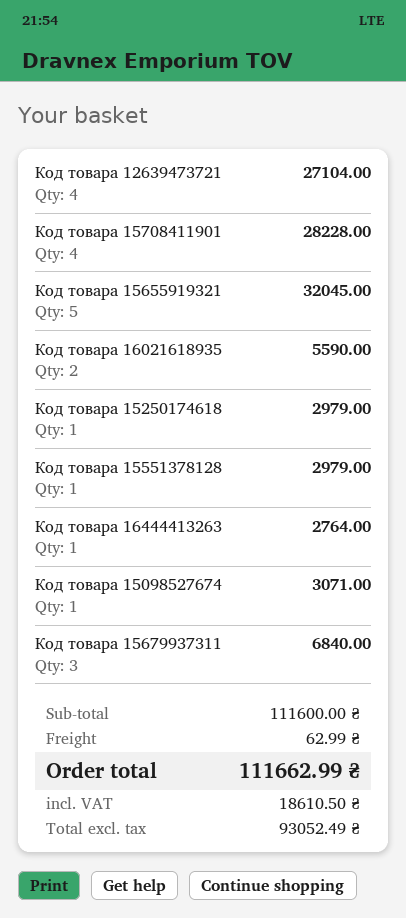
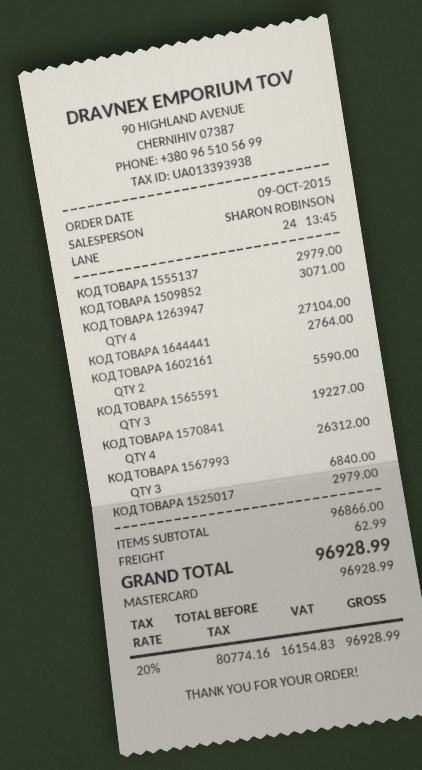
Код товара 15708411901: 4 for 28228.00 -> 4 for 26312.00
Код товара 15655919321: 5 for 32045.00 -> 3 for 19227.00
subtotal: 111600.00 -> 96866.00
net: 93052.49 -> 80774.16
tax: 18610.50 -> 16154.83
total: 111662.99 -> 96928.99

